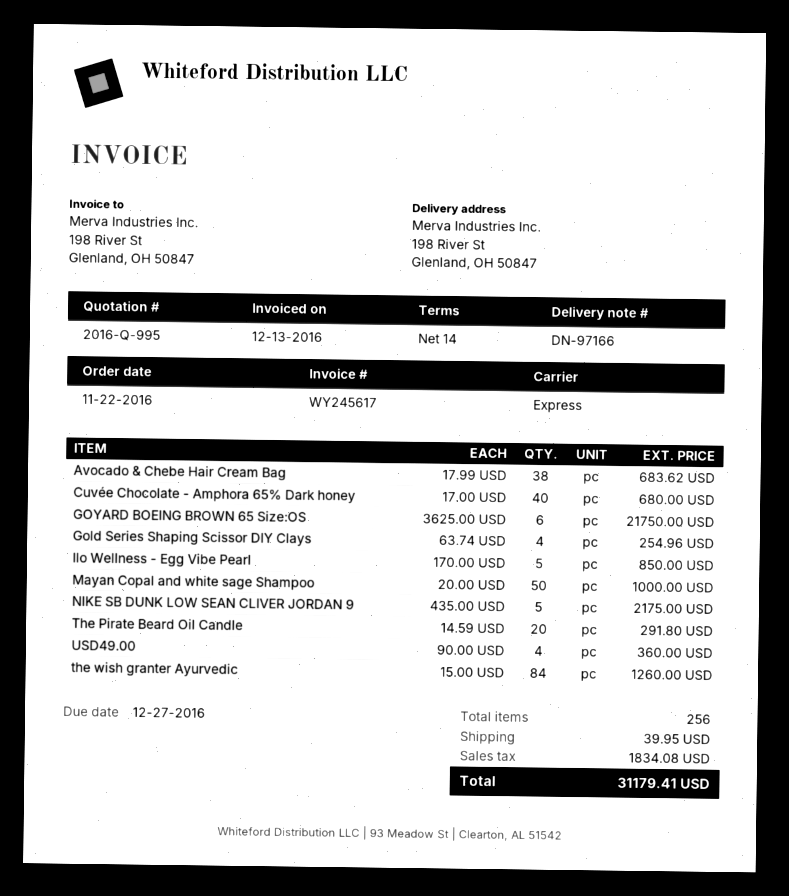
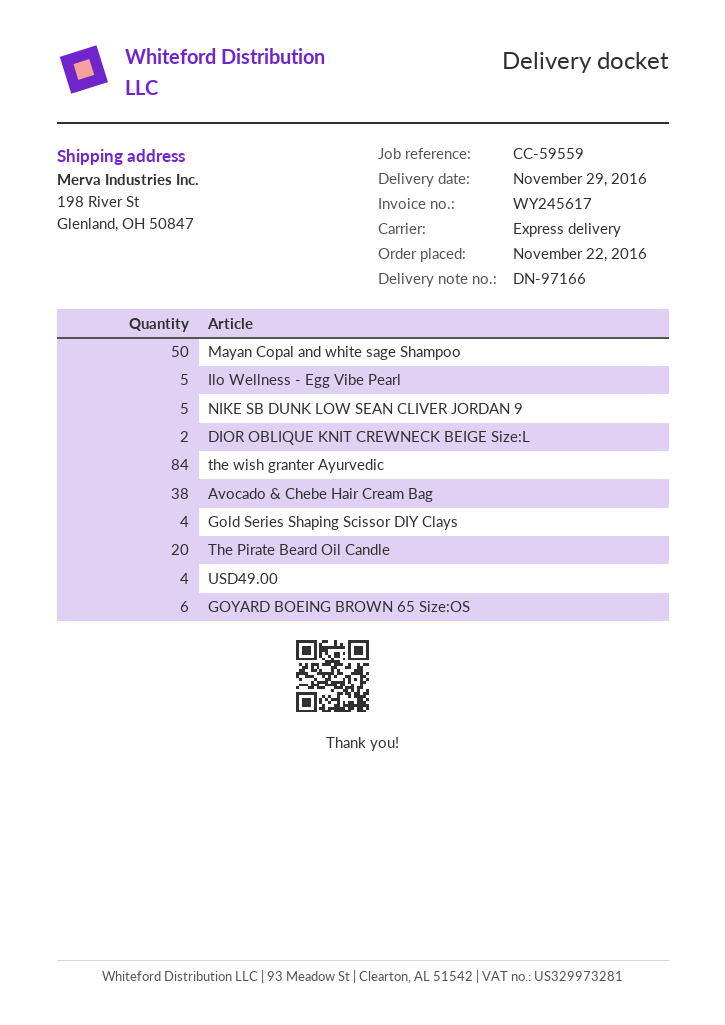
Cuvée Chocolate - Amphora 65% Dark honey: 40 -> none
DIOR OBLIQUE KNIT CREWNECK BEIGE Size:L: none -> 2

